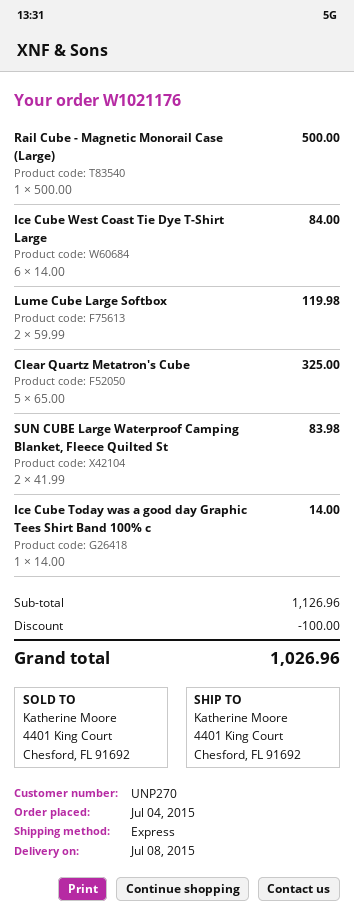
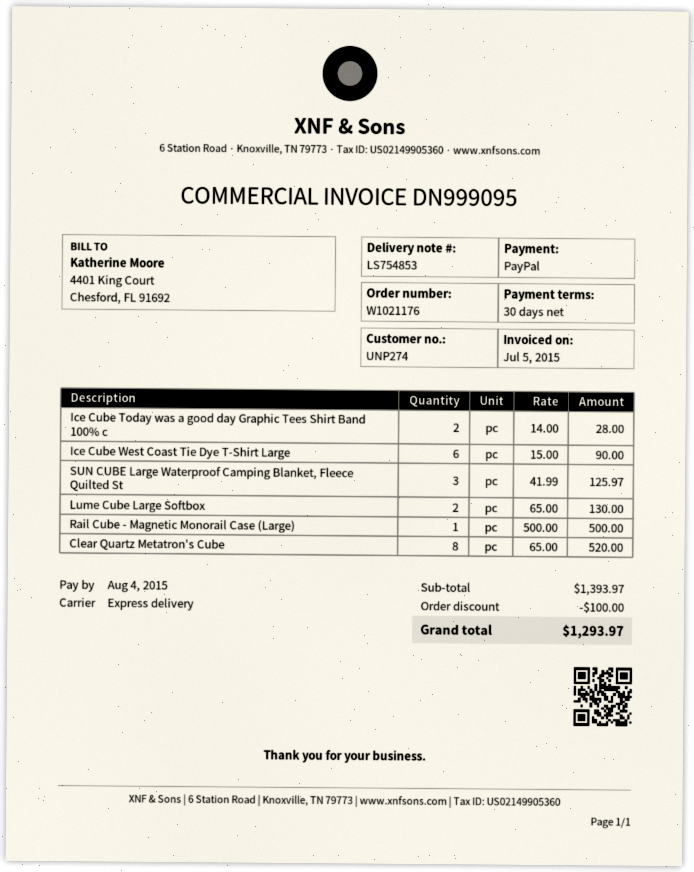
customer number: UNP270 -> UNP274
Ice Cube West Coast Tie Dye T-Shirt Large: 6 x 14.00 = 84.00 -> 6 x 15.00 = 90.00
Lume Cube Large Softbox: 2 x 59.99 = 119.98 -> 2 x 65.00 = 130.00
Clear Quartz Metatron's Cube: 5 x 65.00 = 325.00 -> 8 x 65.00 = 520.00
SUN CUBE Large Waterproof Camping Blanket, Fleece Quilted St: 2 x 41.99 = 83.98 -> 3 x 41.99 = 125.97
Ice Cube Today was a good day Graphic Tees Shirt Band 100% c: 1 x 14.00 = 14.00 -> 2 x 14.00 = 28.00
subtotal: 1126.96 -> 1393.97
total: 1026.96 -> 1293.97

